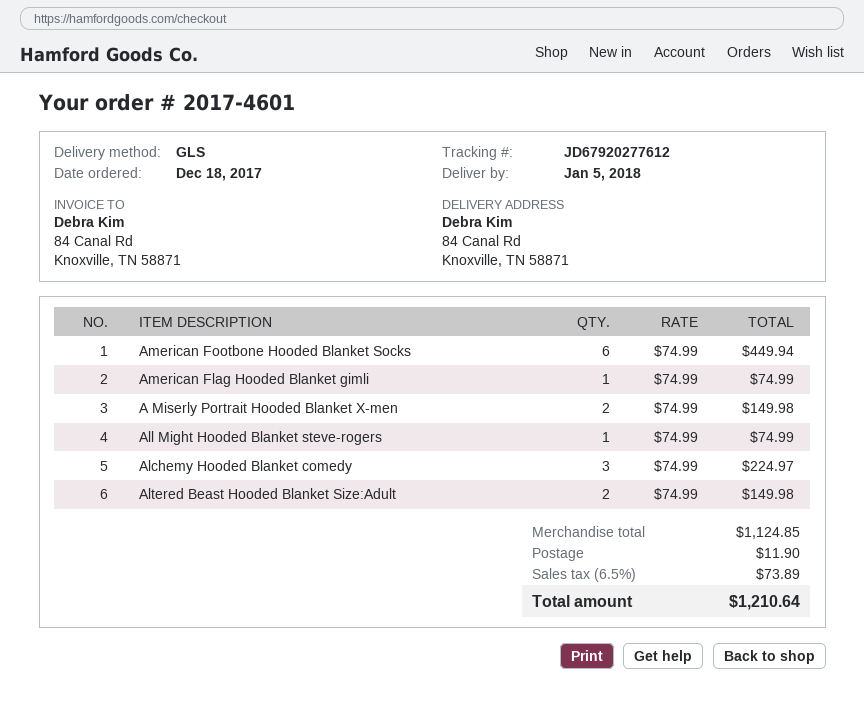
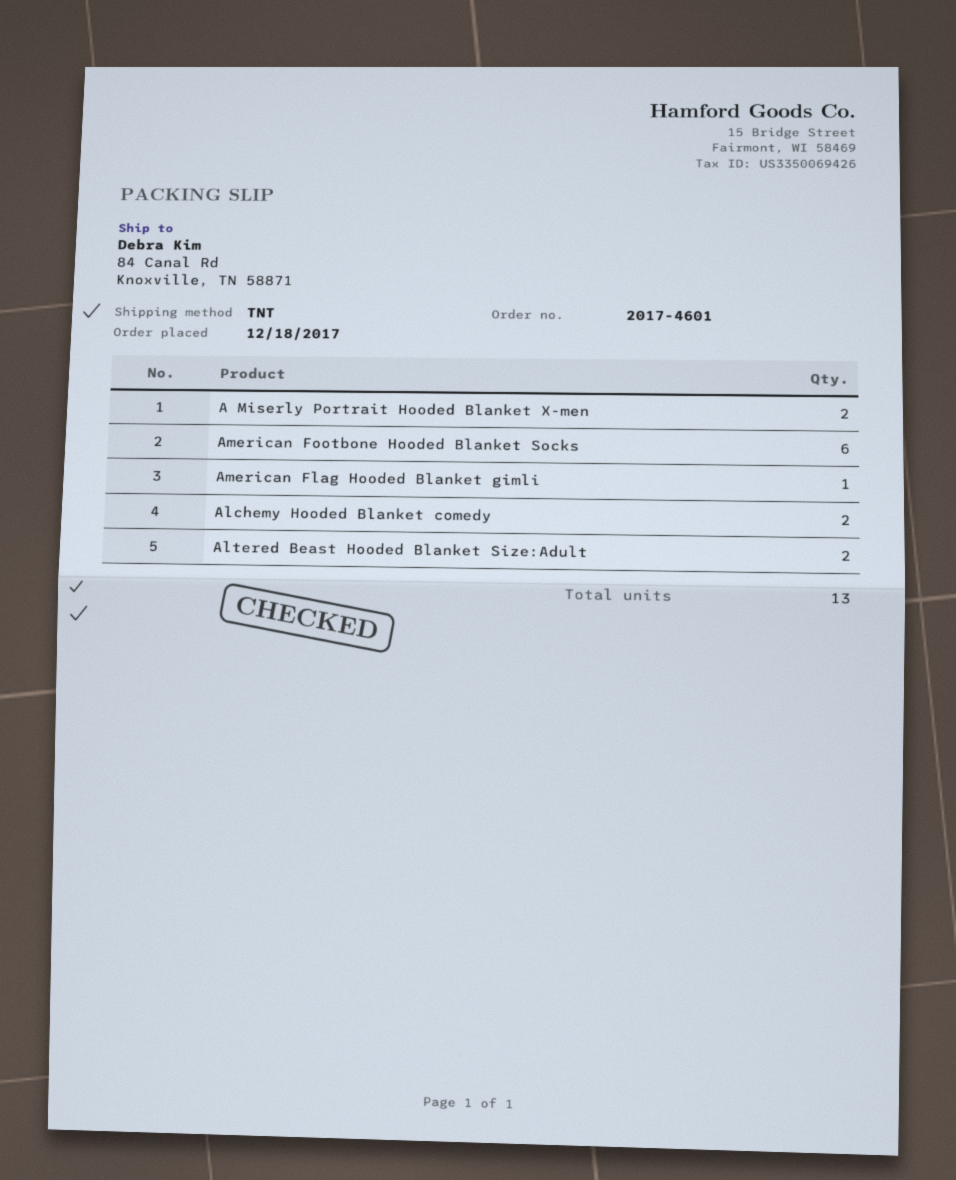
shipping method: GLS -> TNT
All Might Hooded Blanket steve-rogers: 1 -> none
Alchemy Hooded Blanket comedy: 3 -> 2

